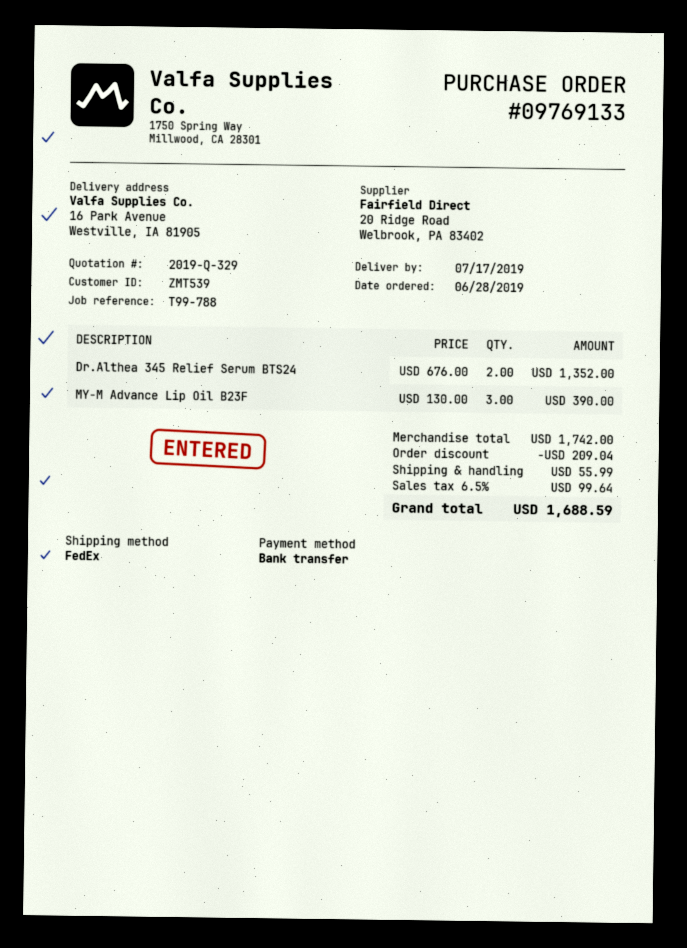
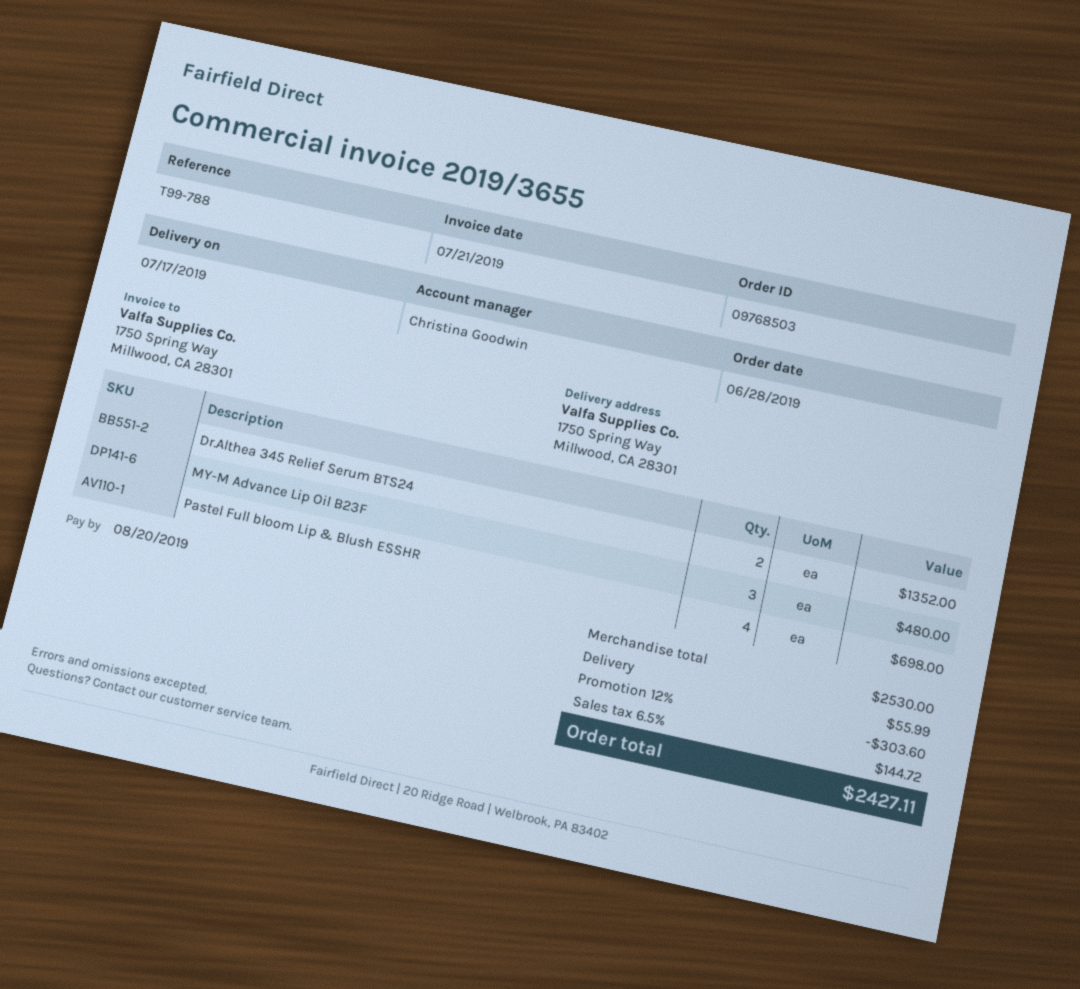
order number: 09769133 -> 09768503
ship to: 16 Park Avenue, Westville, IA 81905 -> 1750 Spring Way, Millwood, CA 28301
MY-M Advance Lip Oil B23F: 3 for 390.00 -> 3 for 480.00
Pastel Full bloom Lip & Blush ESSHR: none -> 4 for 698.00
subtotal: 1742.00 -> 2530.00
discount: 209.04 -> 303.60
tax: 6.5% = 99.64 -> 6.5% = 144.72
total: 1688.59 -> 2427.11

